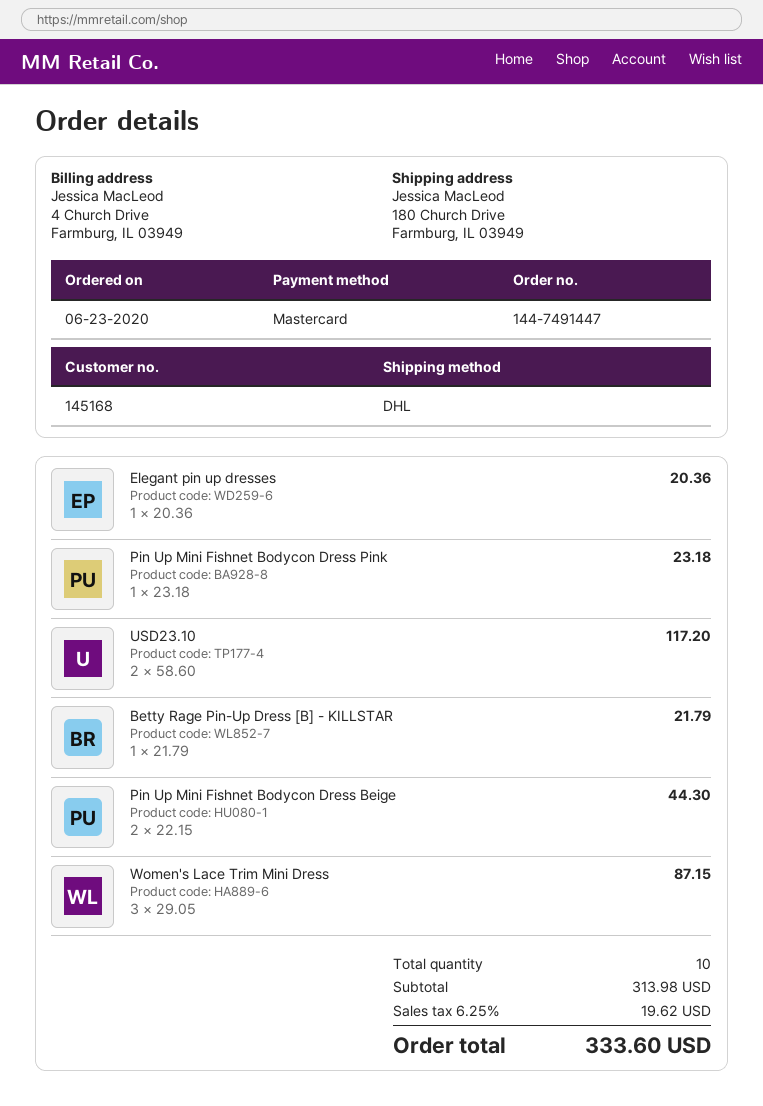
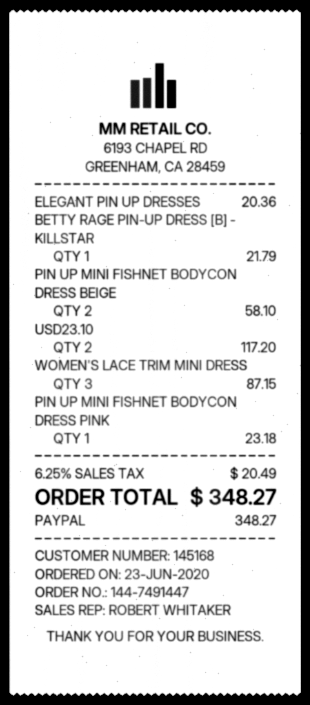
payment method: Mastercard -> PayPal
Pin Up Mini Fishnet Bodycon Dress Beige: 2 for 44.30 -> 2 for 58.10
tax: 6.25% = 19.62 -> 6.25% = 20.49
total: 333.60 -> 348.27

